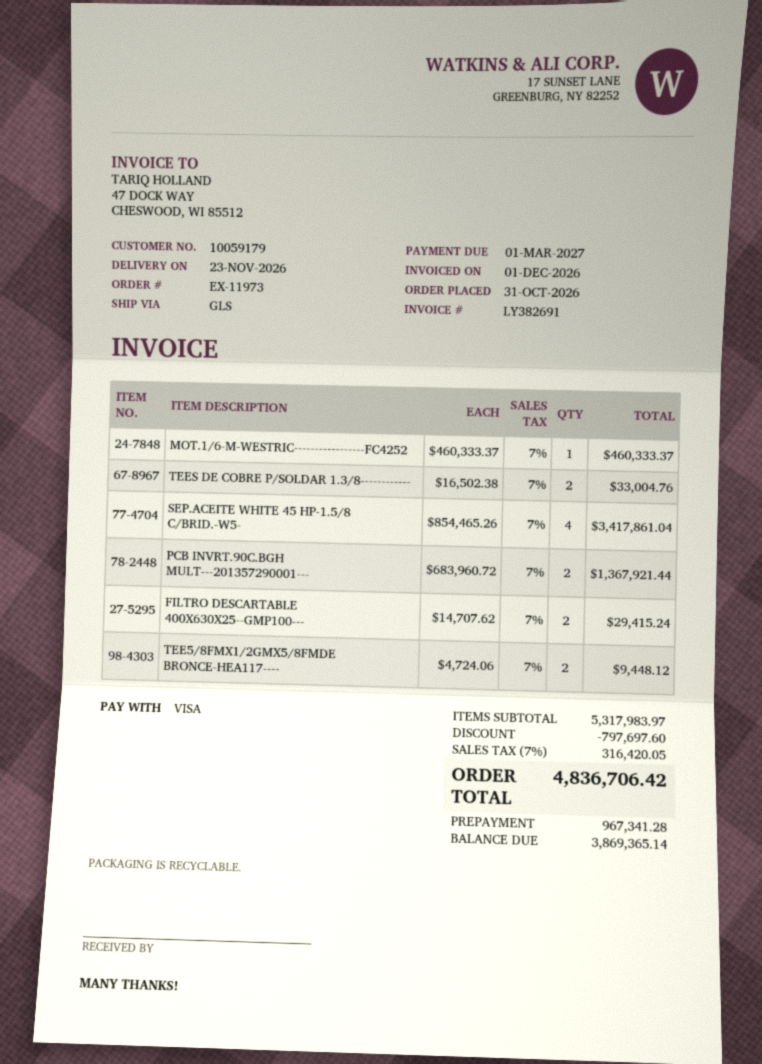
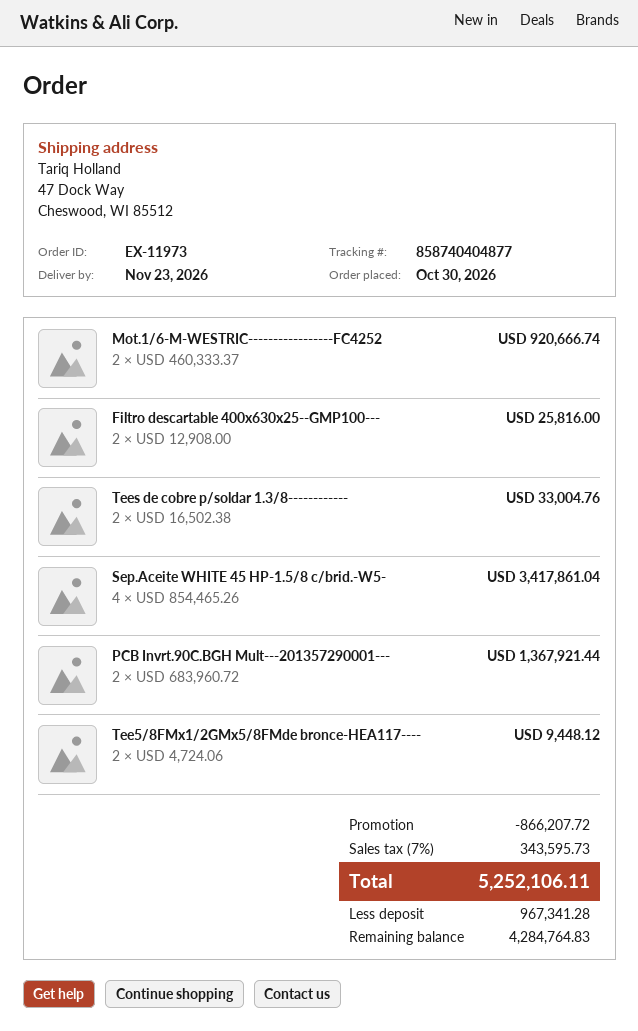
order date: 2026-10-31 -> 2026-10-30
MOT.1/6-M-WESTRIC-----------------FC4252: 1 x 460333.37 = 460333.37 -> 2 x 460333.37 = 920666.74
FILTRO DESCARTABLE 400X630X25--GMP100---: 2 x 14707.62 = 29415.24 -> 2 x 12908.00 = 25816.00
discount: 797697.60 -> 866207.72
tax: 7% = 316420.05 -> 7% = 343595.73
total: 4836706.42 -> 5252106.11
balance: 3869365.14 -> 4284764.83

